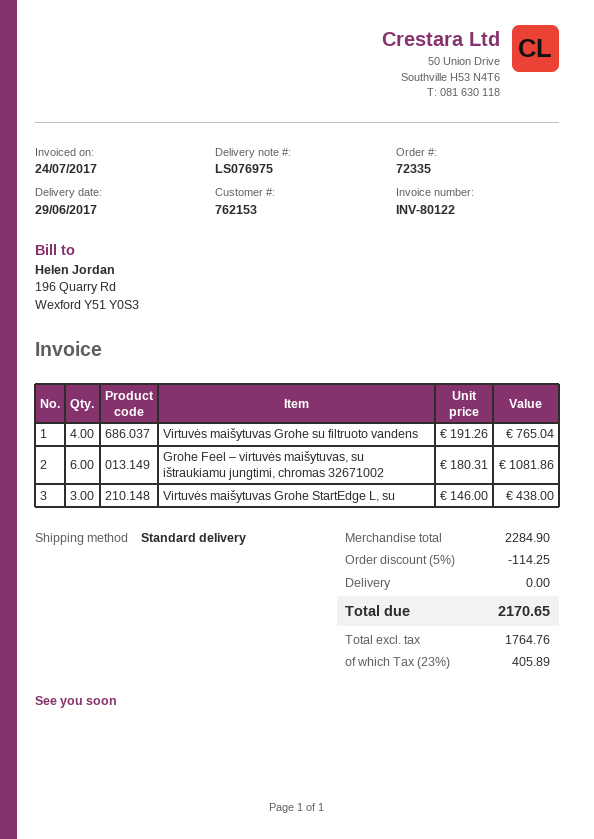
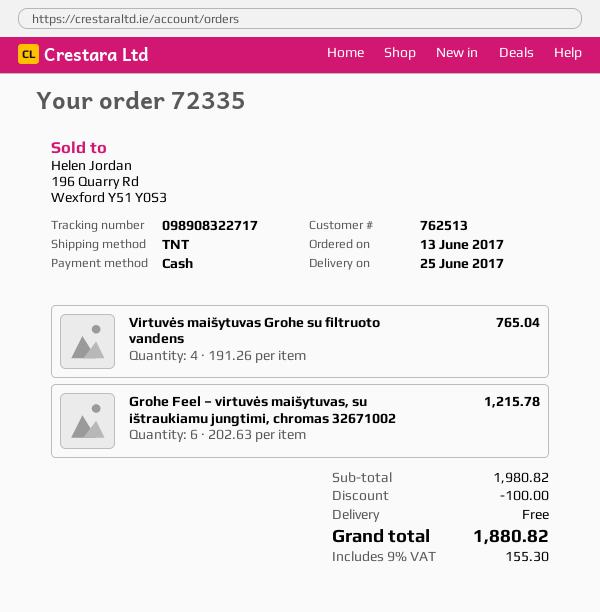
delivery date: 2017-06-29 -> 2017-06-25
customer number: 762153 -> 762513
shipping method: standard -> TNT
Grohe Feel – virtuvės maišytuvas, su ištraukiamu jungtimi, chromas 32671002: 6 x 180.31 = 1081.86 -> 6 x 202.63 = 1215.78
Virtuvės maišytuvas Grohe StartEdge L, su: 3 x 146.00 = 438.00 -> none
subtotal: 2284.90 -> 1980.82
discount: 114.25 -> 100.00
tax: 23% = 405.89 -> 9% = 155.30
total: 2170.65 -> 1880.82

